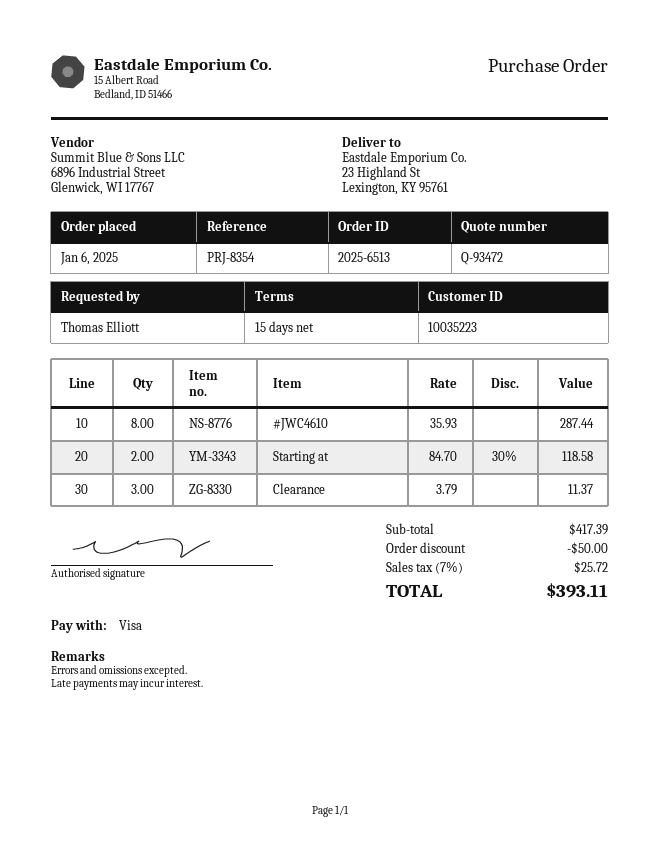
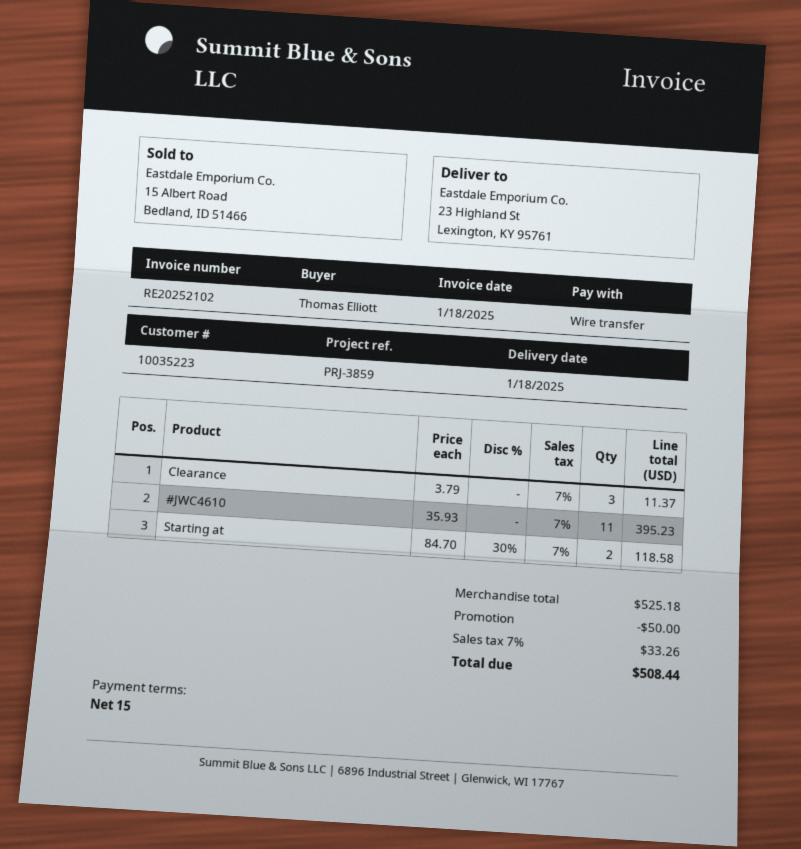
reference: PRJ-8354 -> PRJ-3859
payment method: Visa -> bank transfer
#JWC4610: 8 x 35.93 = 287.44 -> 11 x 35.93 = 395.23
subtotal: 417.39 -> 525.18
tax: 7% = 25.72 -> 7% = 33.26
total: 393.11 -> 508.44

